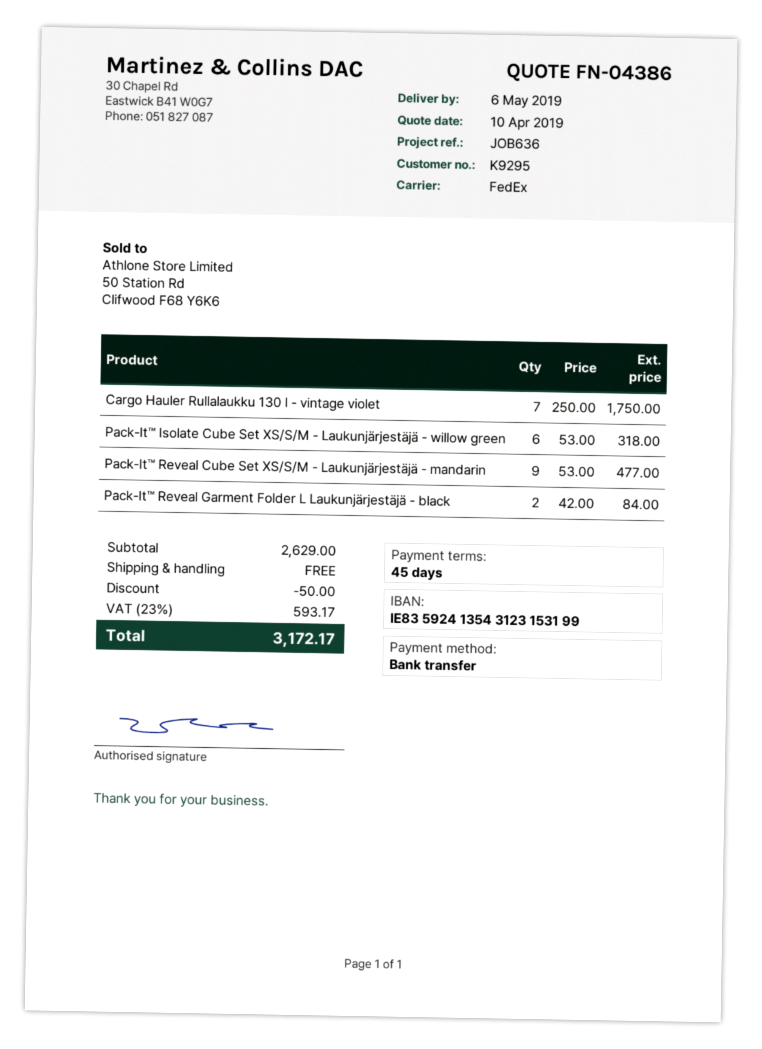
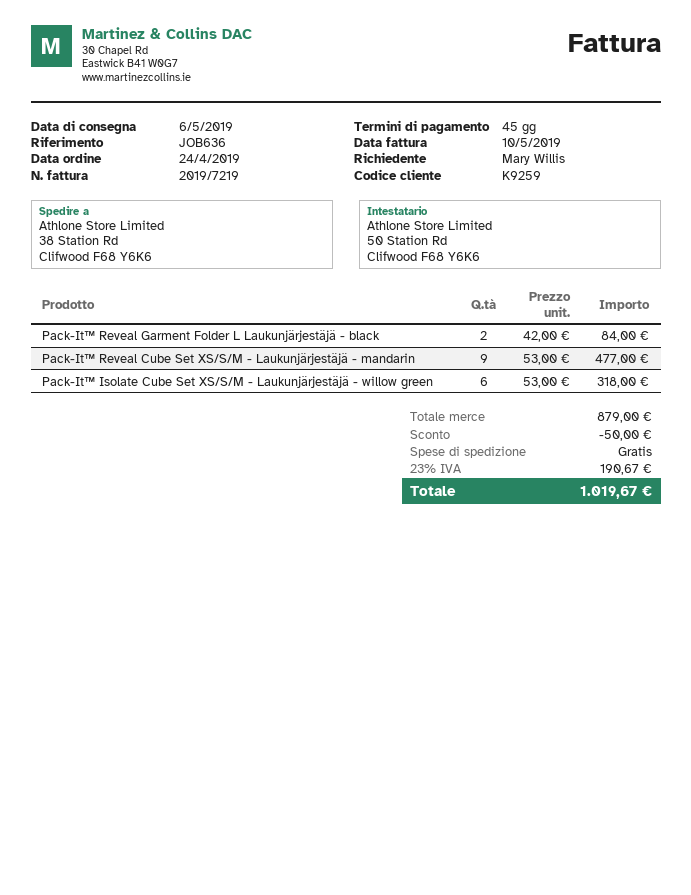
customer number: K9295 -> K9259
Cargo Hauler Rullalaukku 130 l - vintage violet: 7 x 250.00 = 1750.00 -> none
subtotal: 2629.00 -> 879.00
tax: 23% = 593.17 -> 23% = 190.67
total: 3172.17 -> 1019.67

